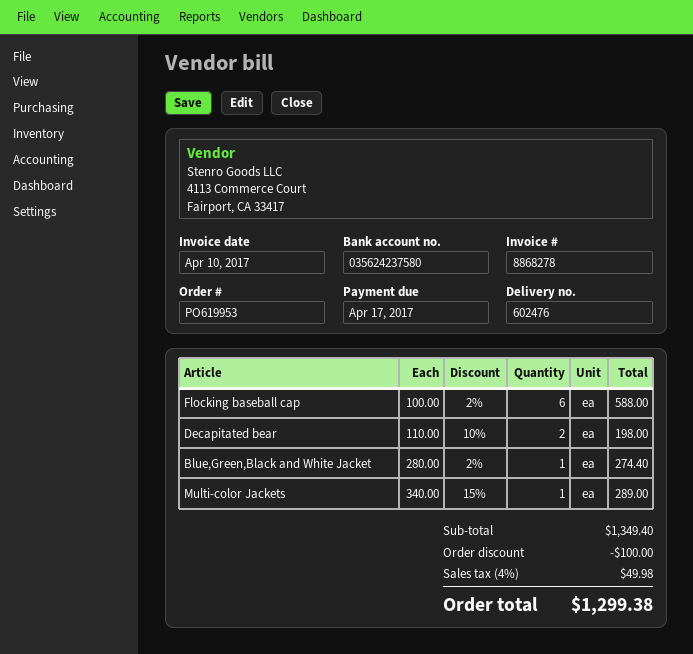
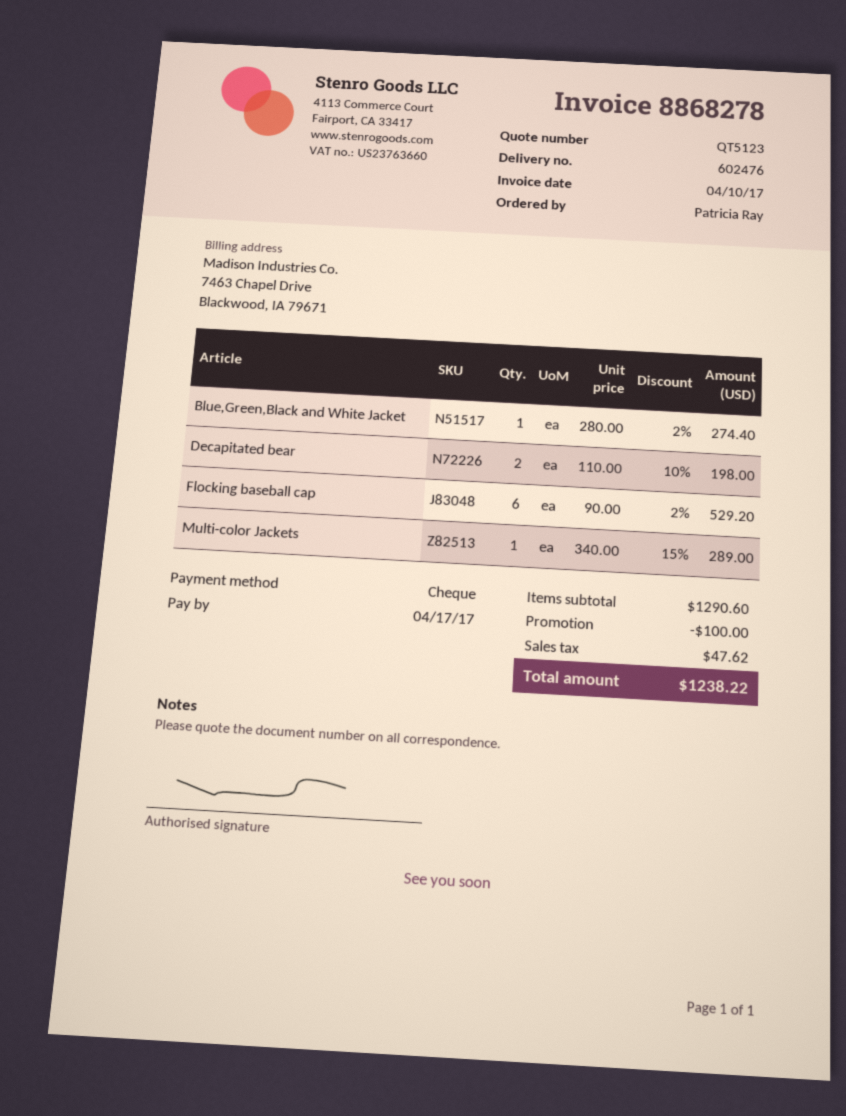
Flocking baseball cap: 6 x 100.00 - 2% = 588.00 -> 6 x 90.00 - 2% = 529.20
subtotal: 1349.40 -> 1290.60
tax: 49.98 -> 47.62
total: 1299.38 -> 1238.22

